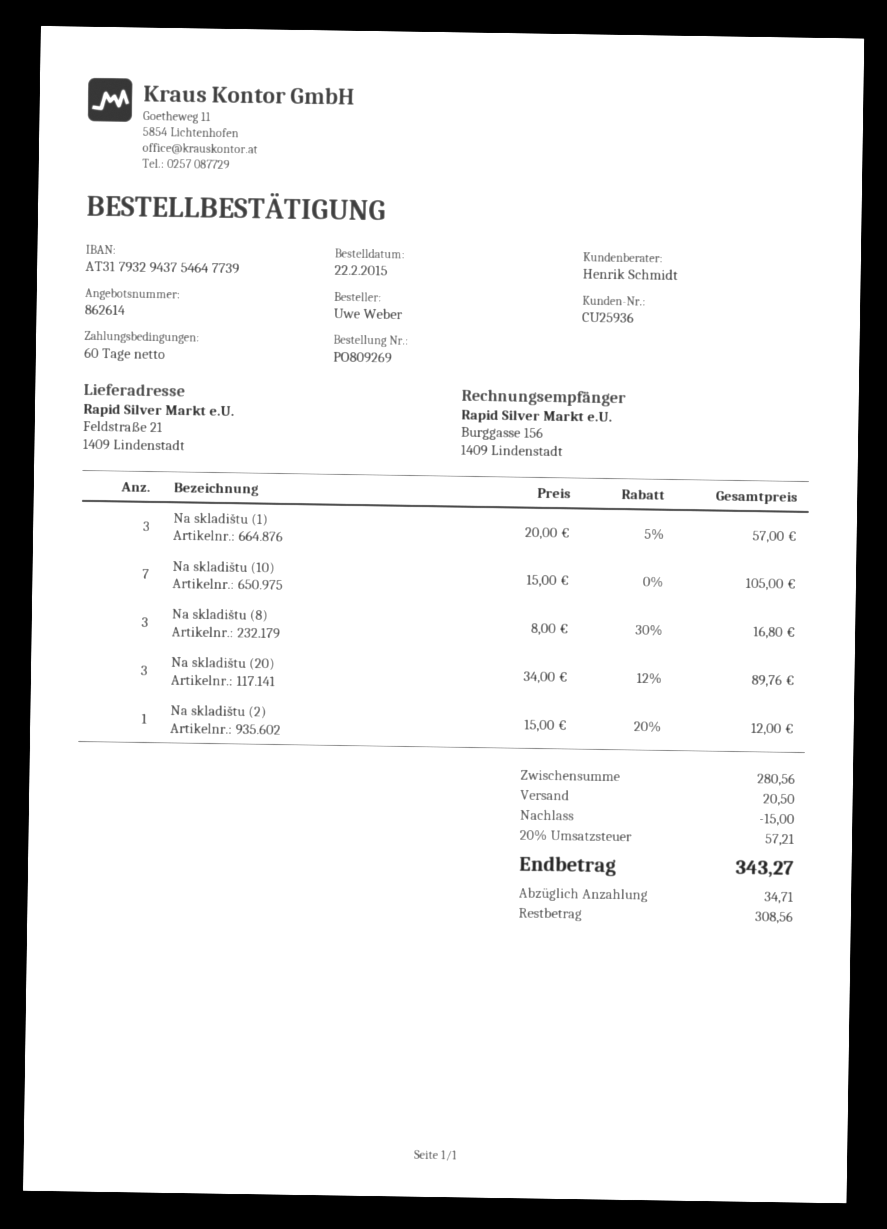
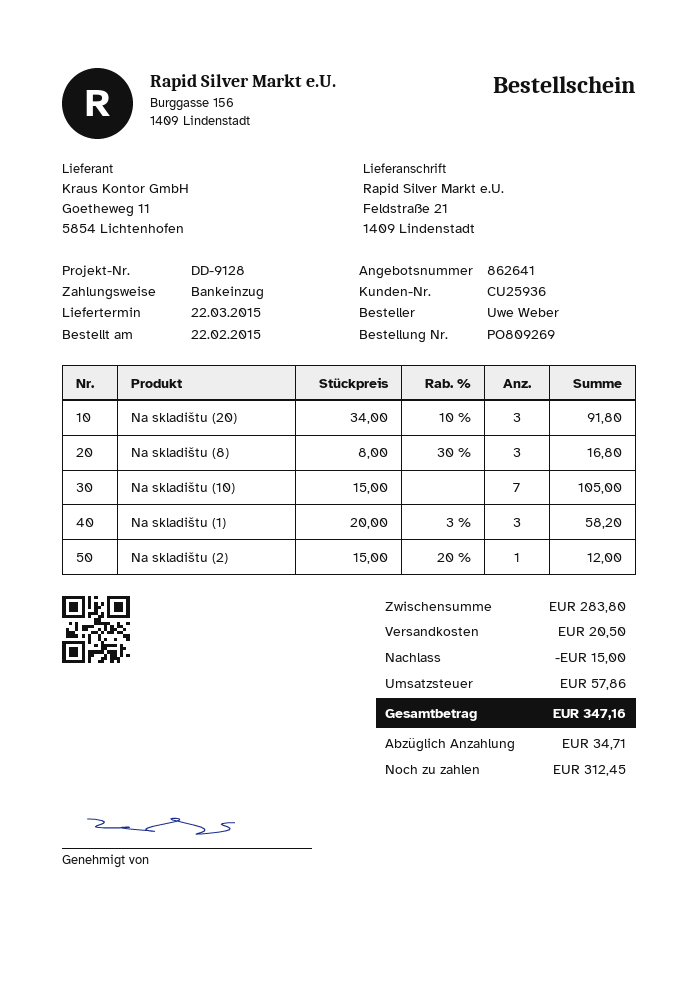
quote number: 862614 -> 862641
Na skladištu (1): 3 x 20.00 - 5% = 57.00 -> 3 x 20.00 - 3% = 58.20
Na skladištu (20): 3 x 34.00 - 12% = 89.76 -> 3 x 34.00 - 10% = 91.80
subtotal: 280.56 -> 283.80
tax: 57.21 -> 57.86
total: 343.27 -> 347.16
balance: 308.56 -> 312.45

